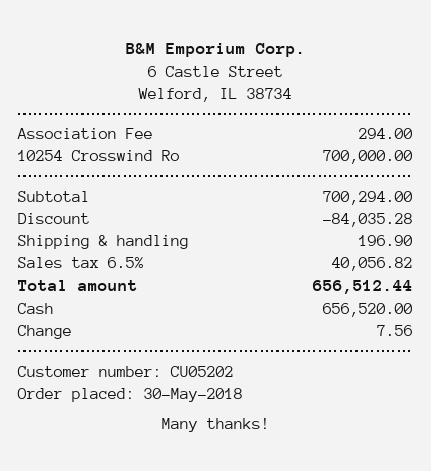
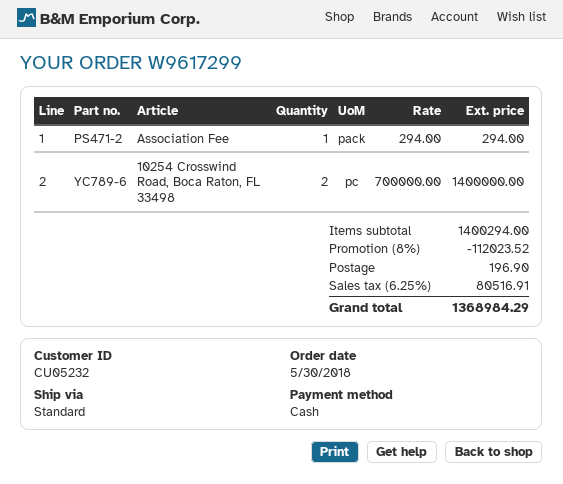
customer number: CU05202 -> CU05232
10254 Crosswind Ro: 1 x 700000.00 = 700000.00 -> 2 x 700000.00 = 1400000.00
subtotal: 700294.00 -> 1400294.00
discount: 84035.28 -> 112023.52
tax: 6.5% = 40056.82 -> 6.25% = 80516.91
total: 656512.44 -> 1368984.29

